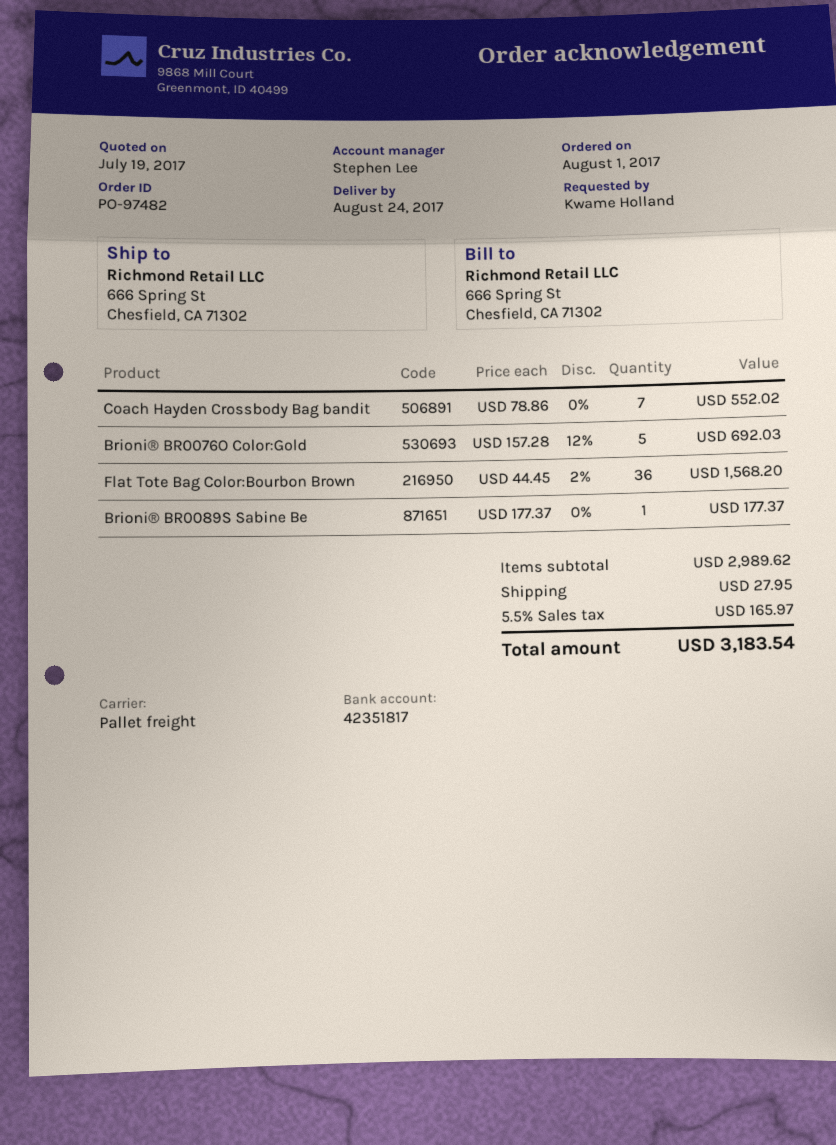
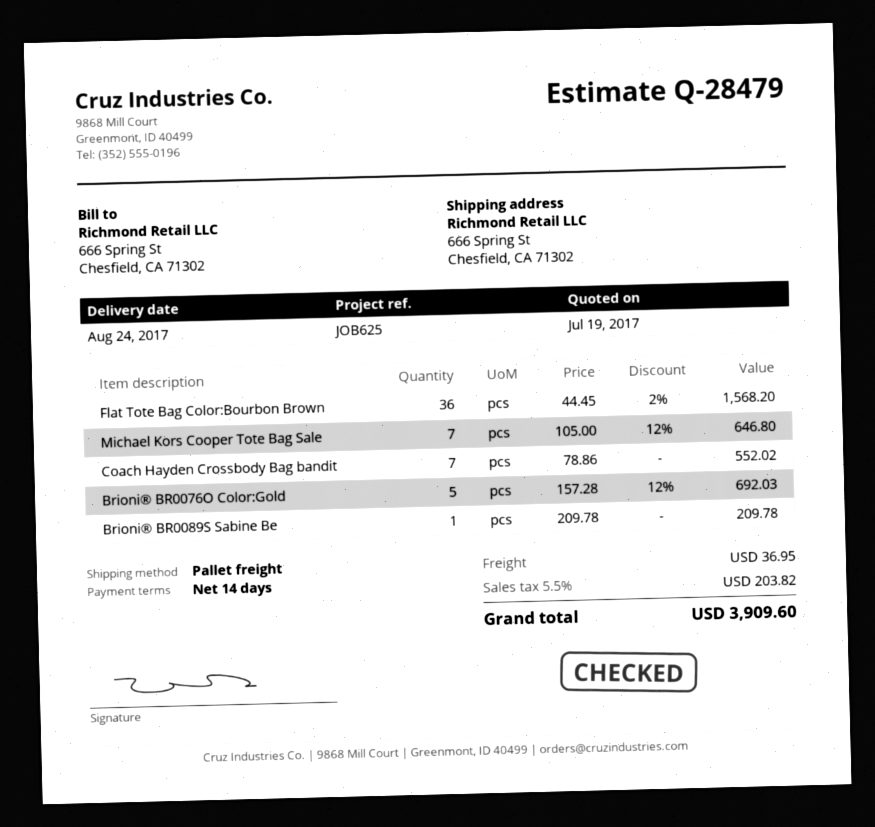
Brioni® BR0089S Sabine Be: 1 x 177.37 = 177.37 -> 1 x 209.78 = 209.78
Michael Kors Cooper Tote Bag Sale: none -> 7 x 105.00 - 12% = 646.80
shipping: 27.95 -> 36.95
tax: 5.5% = 165.97 -> 5.5% = 203.82
total: 3183.54 -> 3909.60

